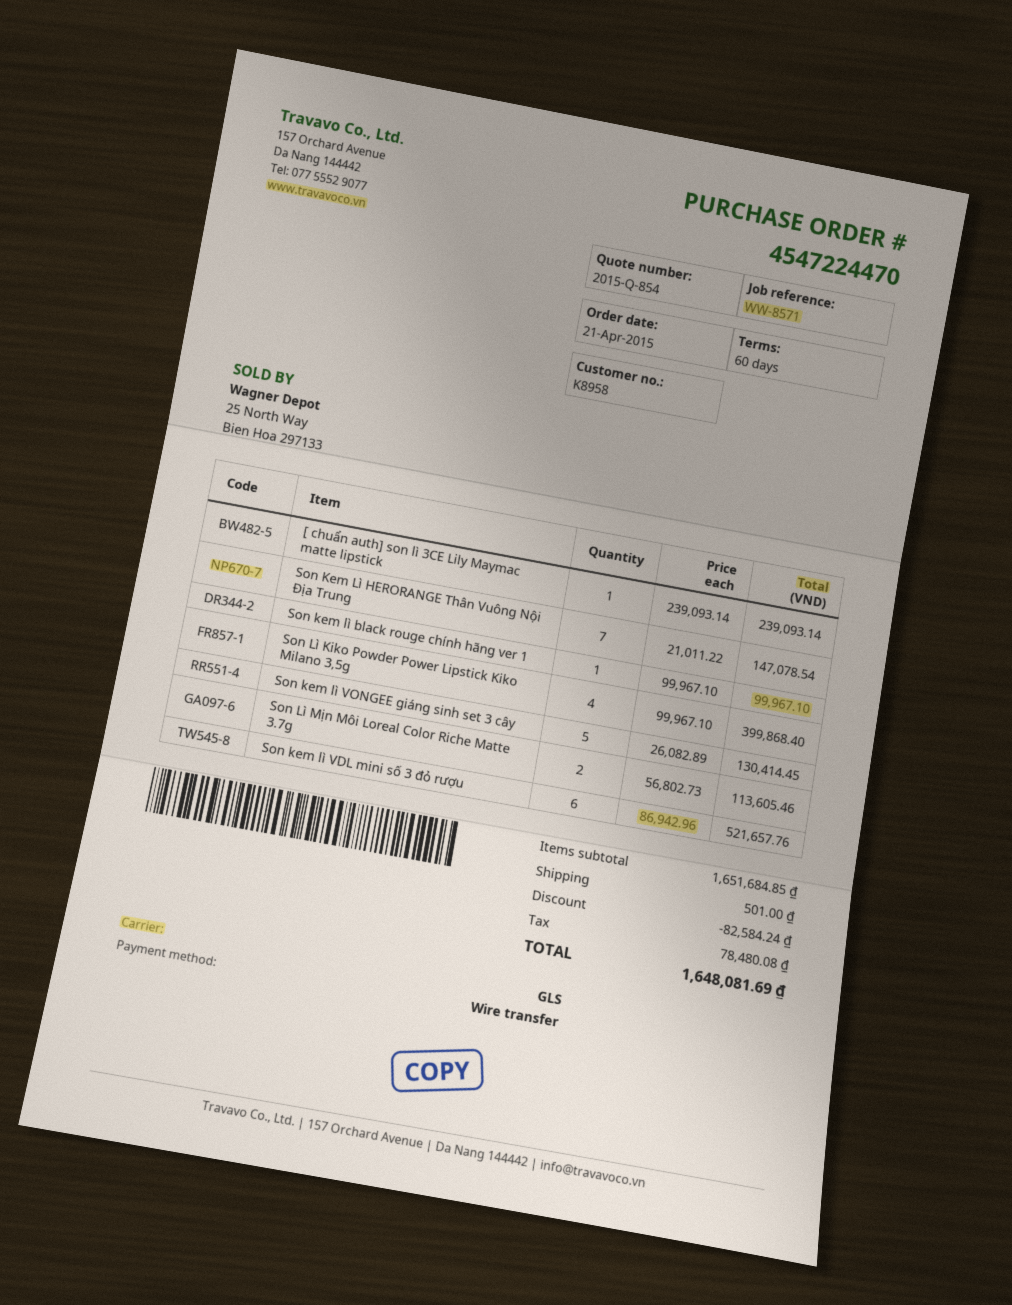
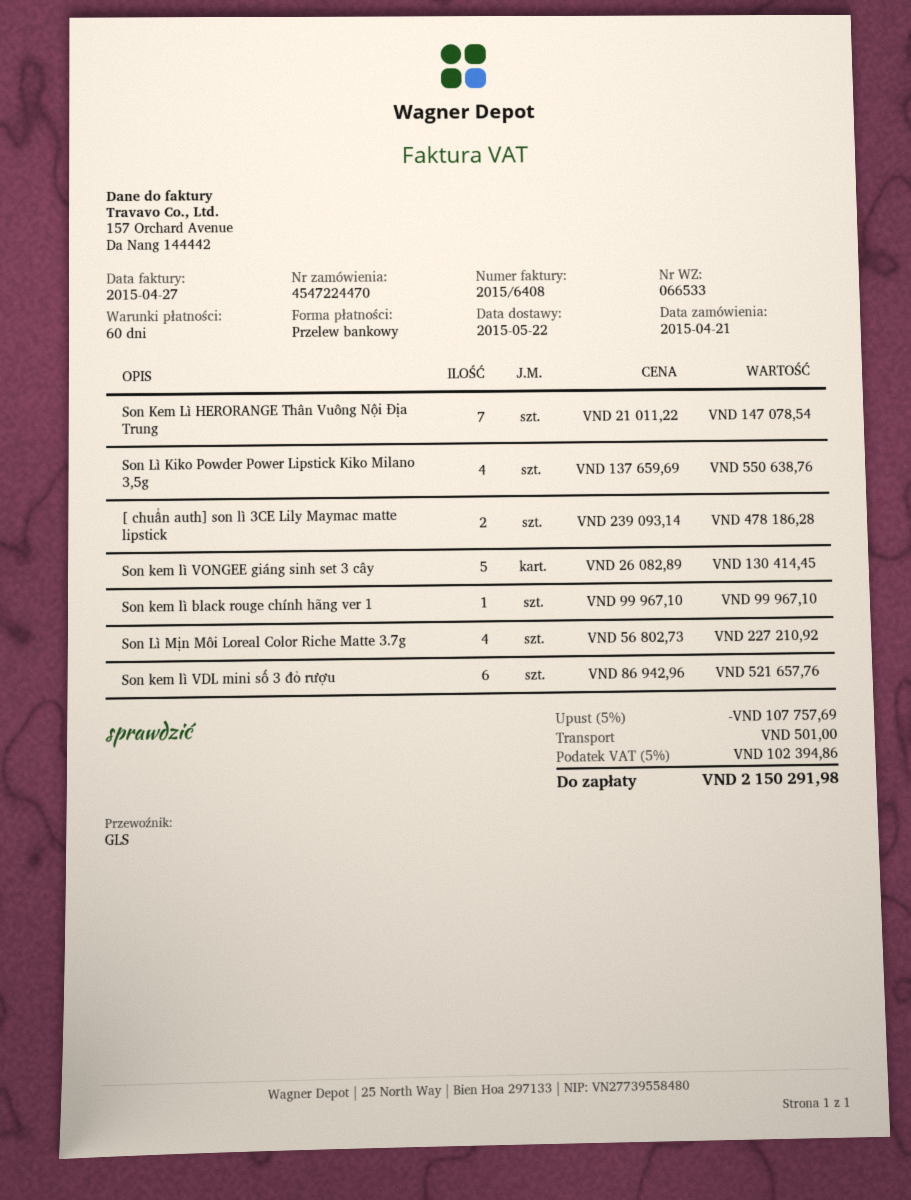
[ chuẩn auth] son lì 3CE Lily Maymac matte lipstick: 1 x 239093.14 = 239093.14 -> 2 x 239093.14 = 478186.28
Son Lì Kiko Powder Power Lipstick Kiko Milano 3,5g: 4 x 99967.10 = 399868.40 -> 4 x 137659.69 = 550638.76
Son Lì Mịn Môi Loreal Color Riche Matte 3.7g: 2 x 56802.73 = 113605.46 -> 4 x 56802.73 = 227210.92
discount: 82584.24 -> 107757.69
tax: 78480.08 -> 102394.86
total: 1648081.69 -> 2150291.98

